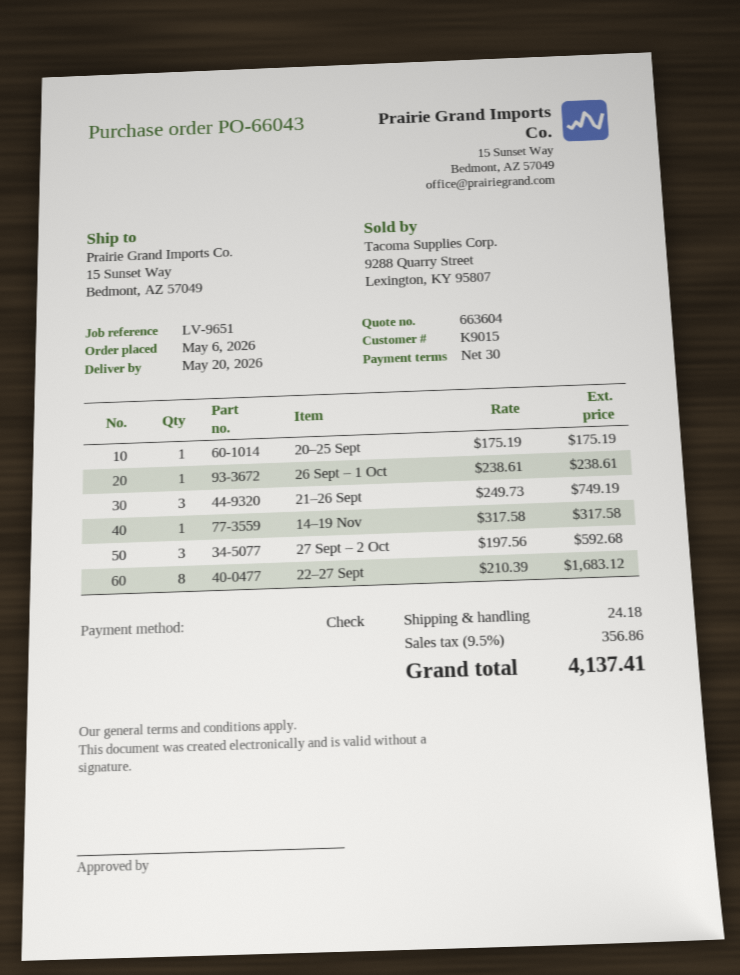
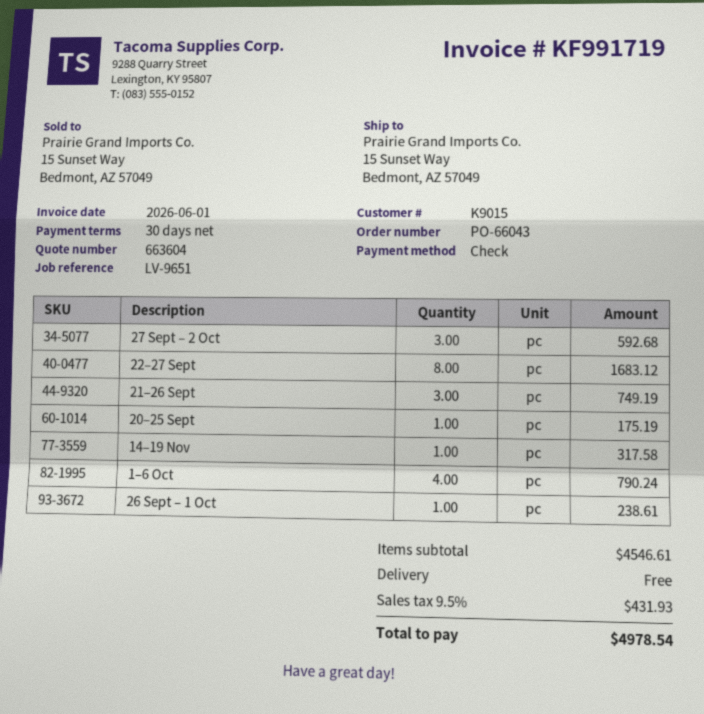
1–6 Oct: none -> 4 for 790.24
shipping: 24.18 -> 0.00
tax: 9.5% = 356.86 -> 9.5% = 431.93
total: 4137.41 -> 4978.54

